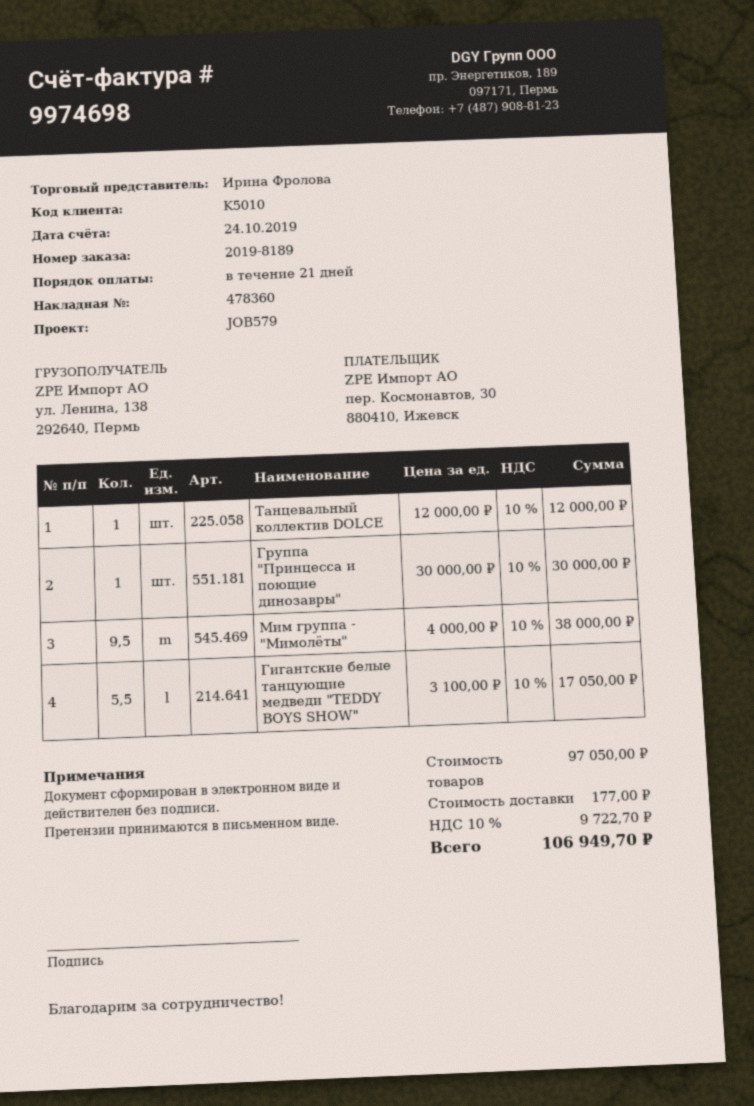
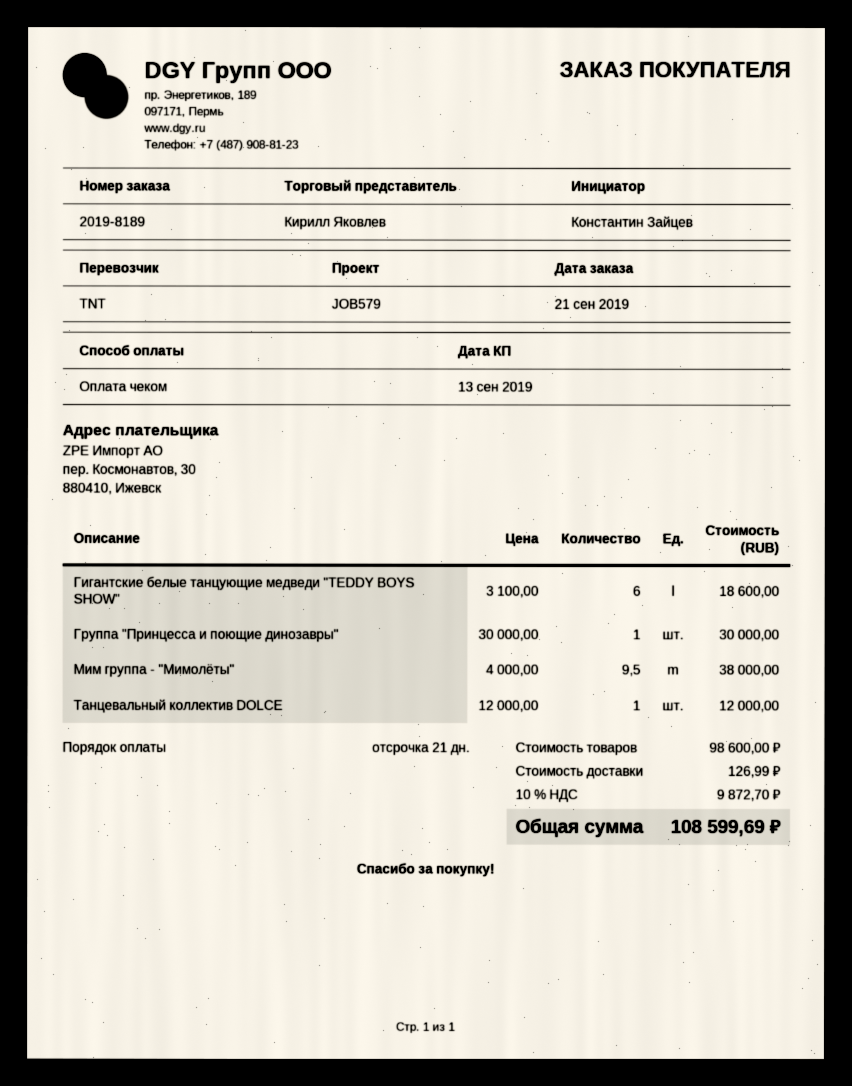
sales rep: Ирина Фролова -> Кирилл Яковлев
Гигантские белые танцующие медведи "TEDDY BOYS SHOW": 5.5 x 3100.00 = 17050.00 -> 6 x 3100.00 = 18600.00
subtotal: 97050.00 -> 98600.00
shipping: 177.00 -> 126.99
tax: 10% = 9722.70 -> 10% = 9872.70
total: 106949.70 -> 108599.69

